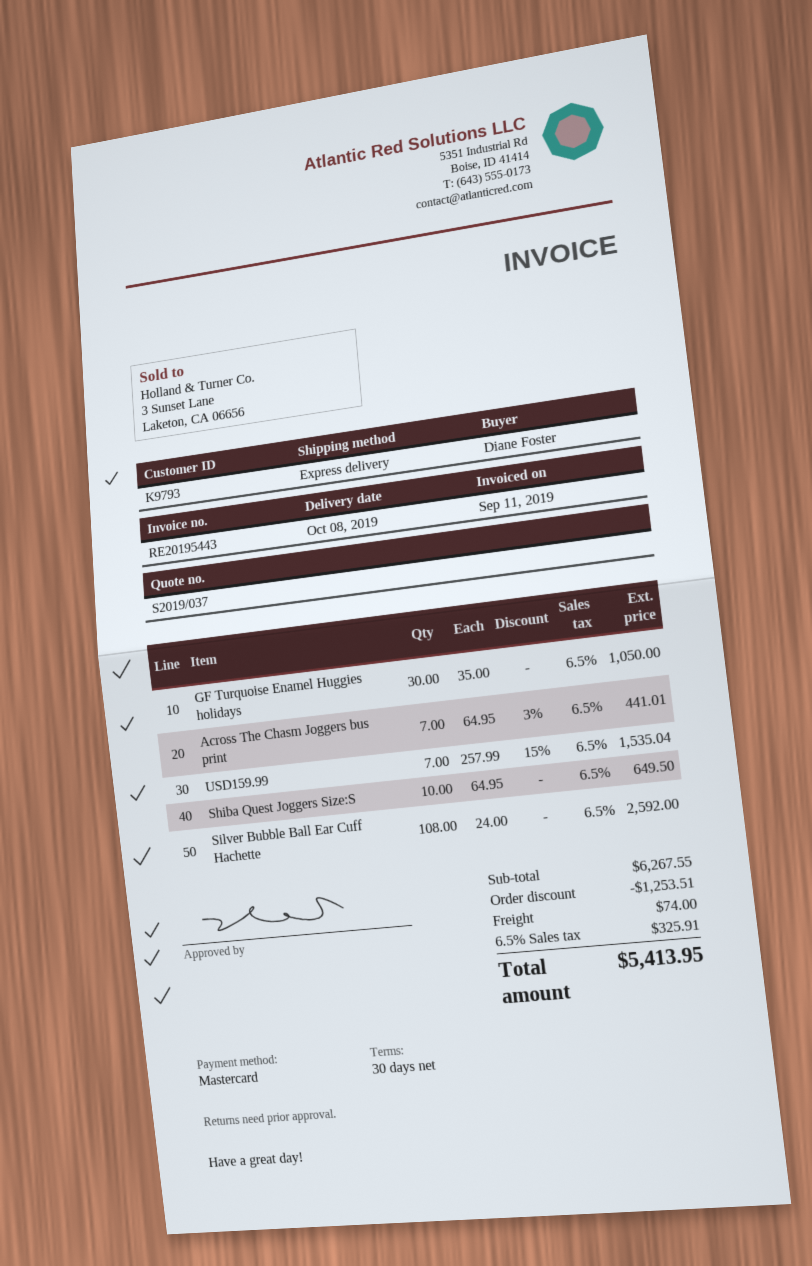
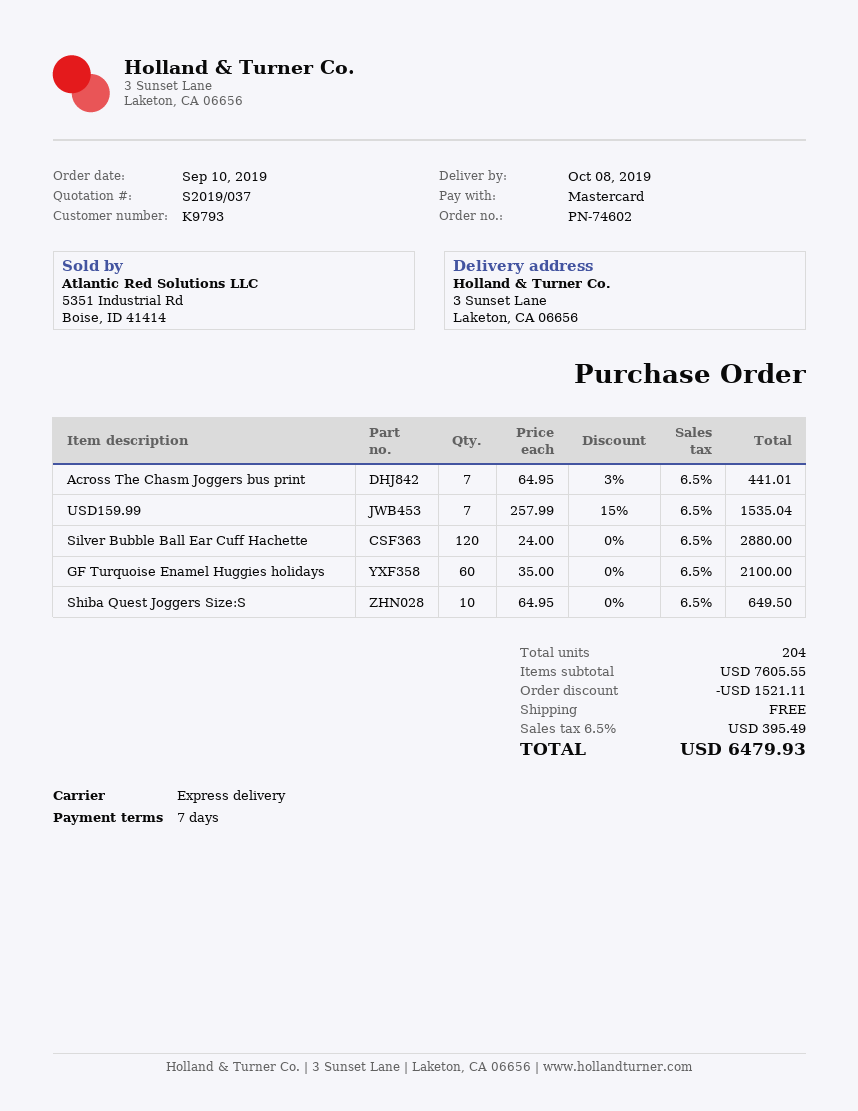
payment terms: 30 days -> 7 days
GF Turquoise Enamel Huggies holidays: 30 x 35.00 = 1050.00 -> 60 x 35.00 = 2100.00
Silver Bubble Ball Ear Cuff Hachette: 108 x 24.00 = 2592.00 -> 120 x 24.00 = 2880.00
subtotal: 6267.55 -> 7605.55
discount: 1253.51 -> 1521.11
shipping: 74.00 -> 0.00
tax: 6.5% = 325.91 -> 6.5% = 395.49
total: 5413.95 -> 6479.93

